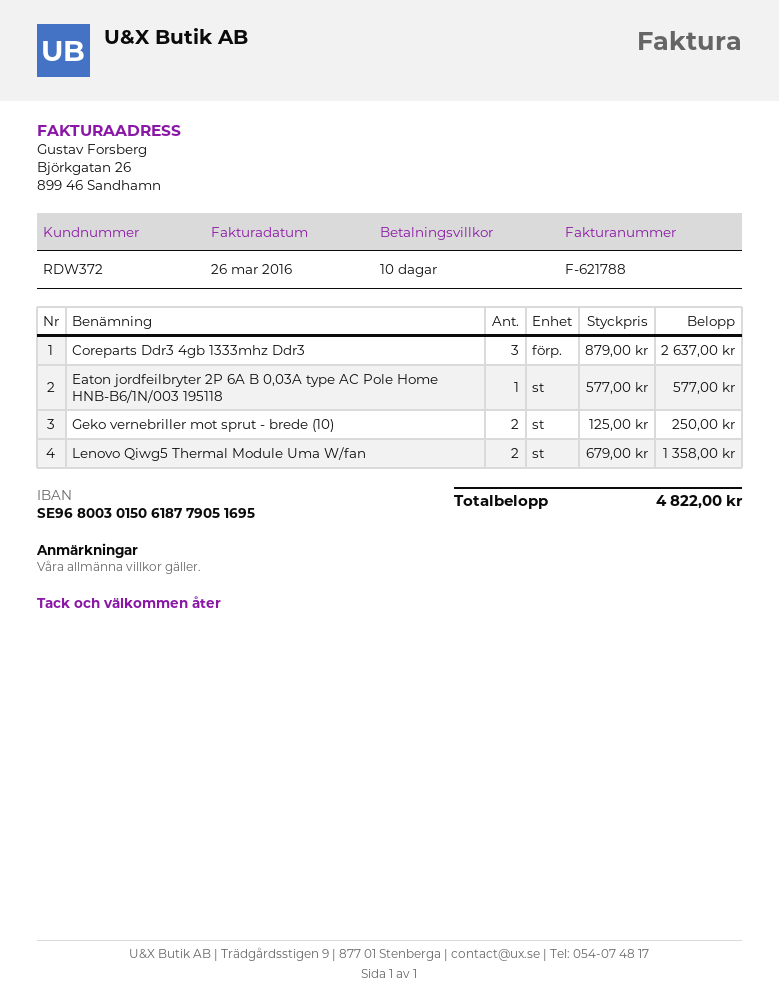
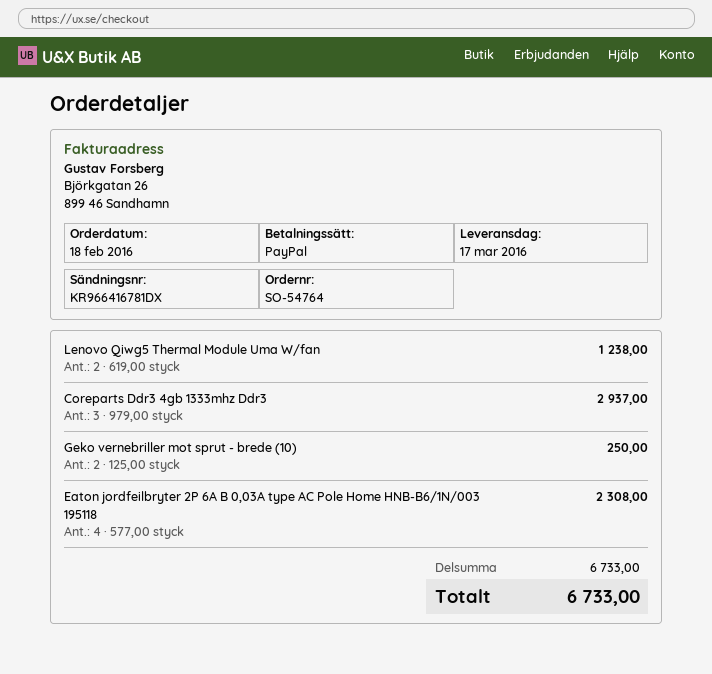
Coreparts Ddr3 4gb 1333mhz Ddr3: 3 x 879.00 = 2637.00 -> 3 x 979.00 = 2937.00
Eaton jordfeilbryter 2P 6A B 0,03A type AC Pole Home HNB-B6/1N/003 195118: 1 x 577.00 = 577.00 -> 4 x 577.00 = 2308.00
Lenovo Qiwg5 Thermal Module Uma W/fan: 2 x 679.00 = 1358.00 -> 2 x 619.00 = 1238.00
total: 4822.00 -> 6733.00

